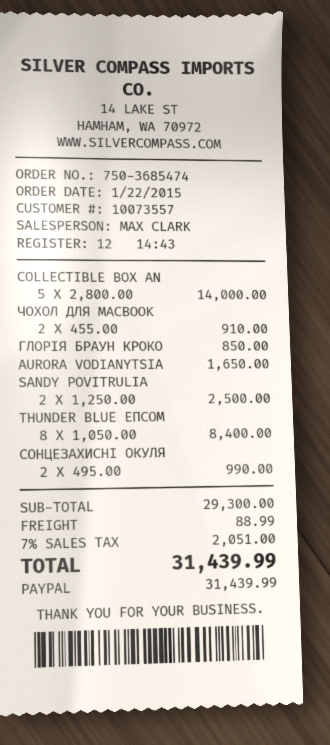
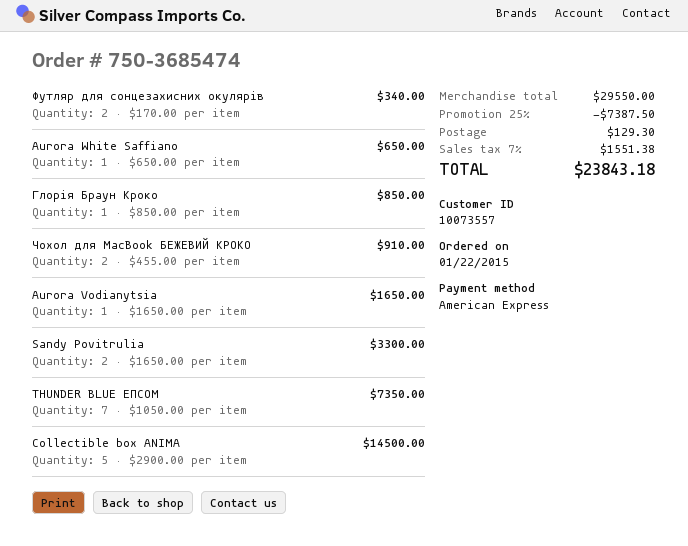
payment method: PayPal -> American Express
COLLECTIBLE BOX AN: 5 x 2800.00 = 14000.00 -> 5 x 2900.00 = 14500.00
SANDY POVITRULIA: 2 x 1250.00 = 2500.00 -> 2 x 1650.00 = 3300.00
THUNDER BLUE ЕПСОМ: 8 x 1050.00 = 8400.00 -> 7 x 1050.00 = 7350.00
СОНЦЕЗАХИСНІ ОКУЛЯ: 2 x 495.00 = 990.00 -> none
Футляр для сонцезахисних окулярів: none -> 2 x 170.00 = 340.00
Aurora White Saffiano: none -> 1 x 650.00 = 650.00
subtotal: 29300.00 -> 29550.00
discount: none -> 25% = 7387.50
shipping: 88.99 -> 129.30
tax: 7% = 2051.00 -> 7% = 1551.38
total: 31439.99 -> 23843.18

